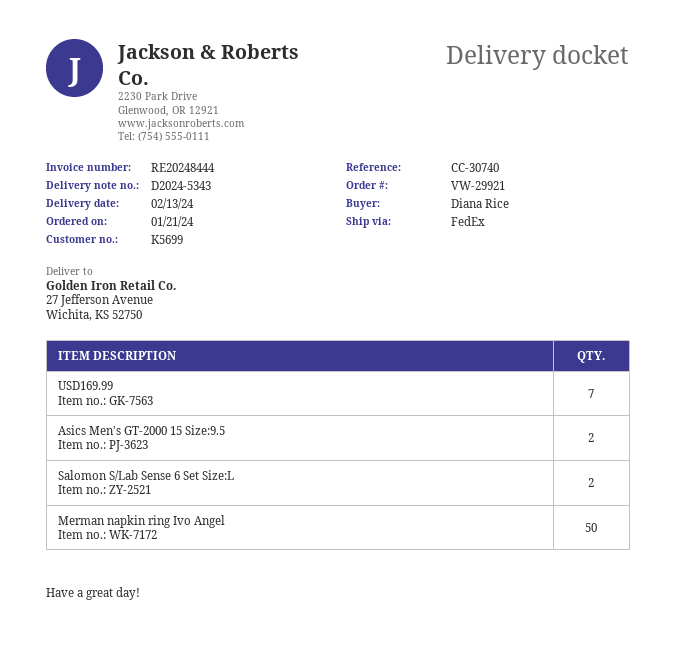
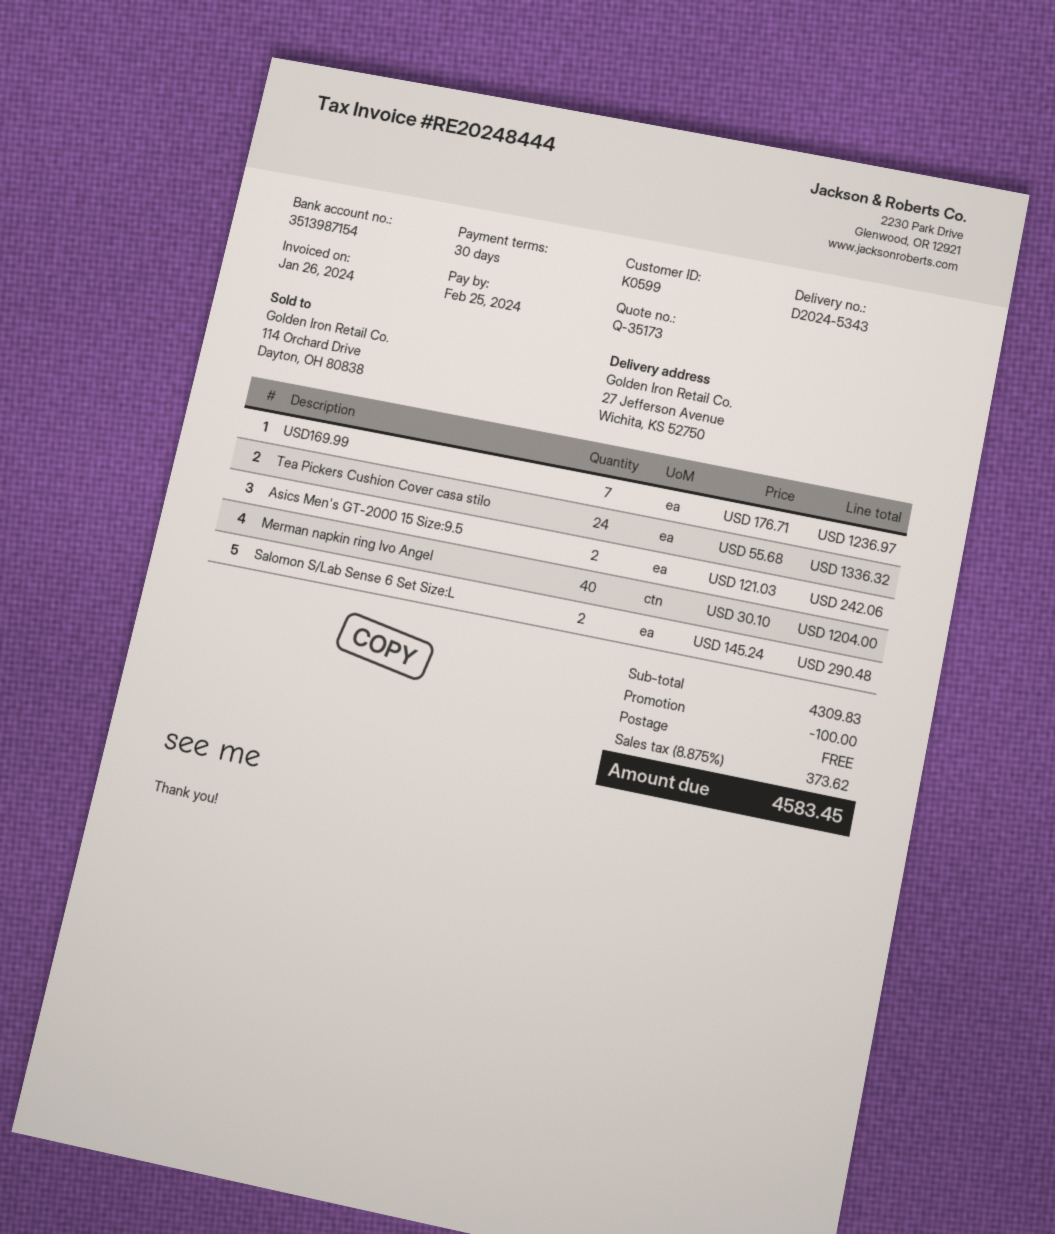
customer number: K5699 -> K0599
Merman napkin ring Ivo Angel: 50 -> 40
Tea Pickers Cushion Cover casa stilo: none -> 24

